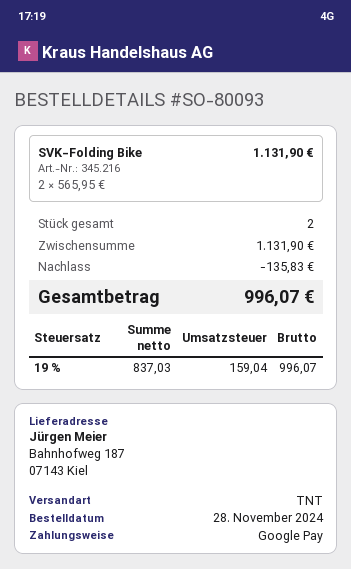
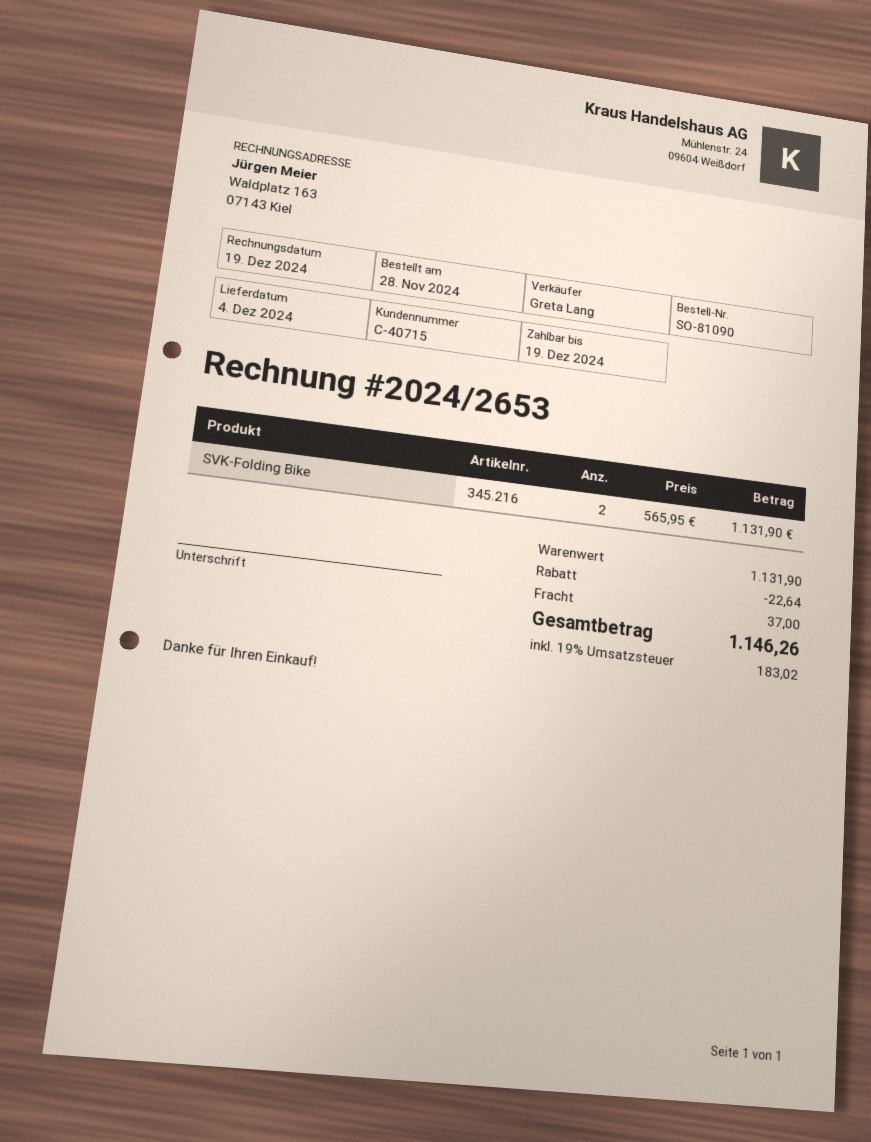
order number: SO-80093 -> SO-81090
discount: 135.83 -> 22.64
shipping: none -> 37.00
tax: 19% = 159.04 -> 19% = 183.02
total: 996.07 -> 1146.26

